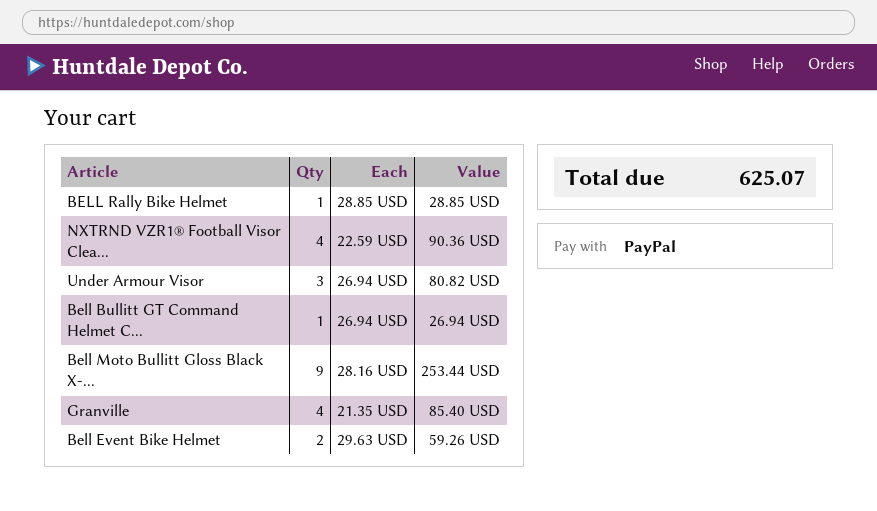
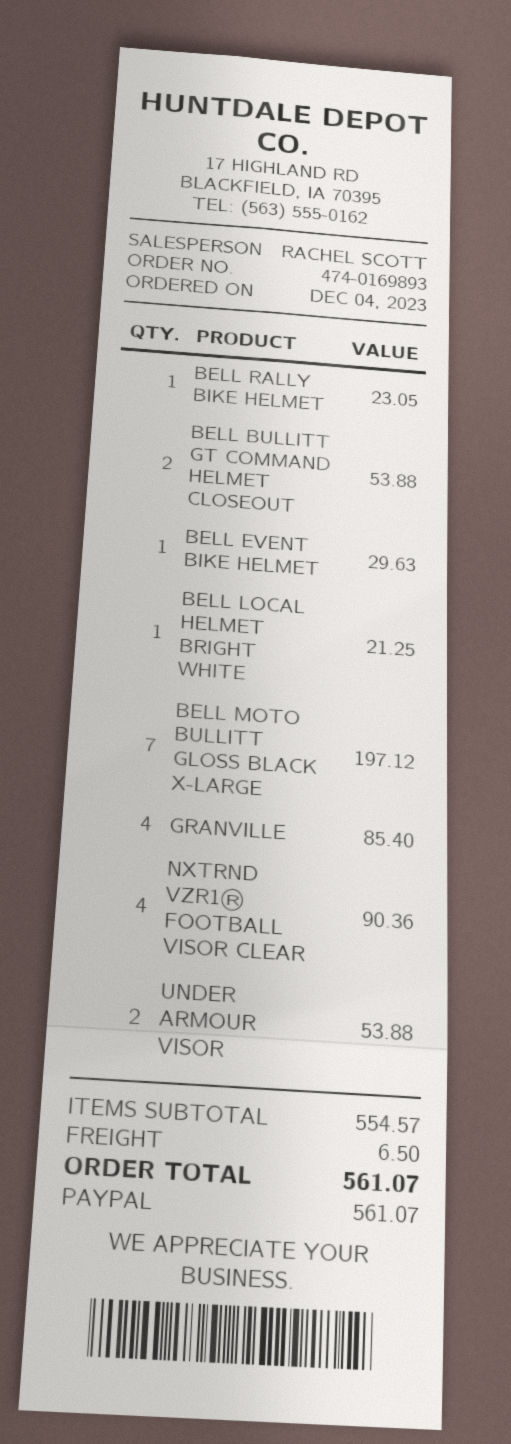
BELL Rally Bike Helmet: 1 for 28.85 -> 1 for 23.05
Under Armour Visor: 3 for 80.82 -> 2 for 53.88
Bell Bullitt GT Command Helmet C...: 1 for 26.94 -> 2 for 53.88
Bell Moto Bullitt Gloss Black X-...: 9 for 253.44 -> 7 for 197.12
Bell Event Bike Helmet: 2 for 59.26 -> 1 for 29.63
BELL LOCAL HELMET BRIGHT WHITE: none -> 1 for 21.25
shipping: none -> 6.50
total: 625.07 -> 561.07

